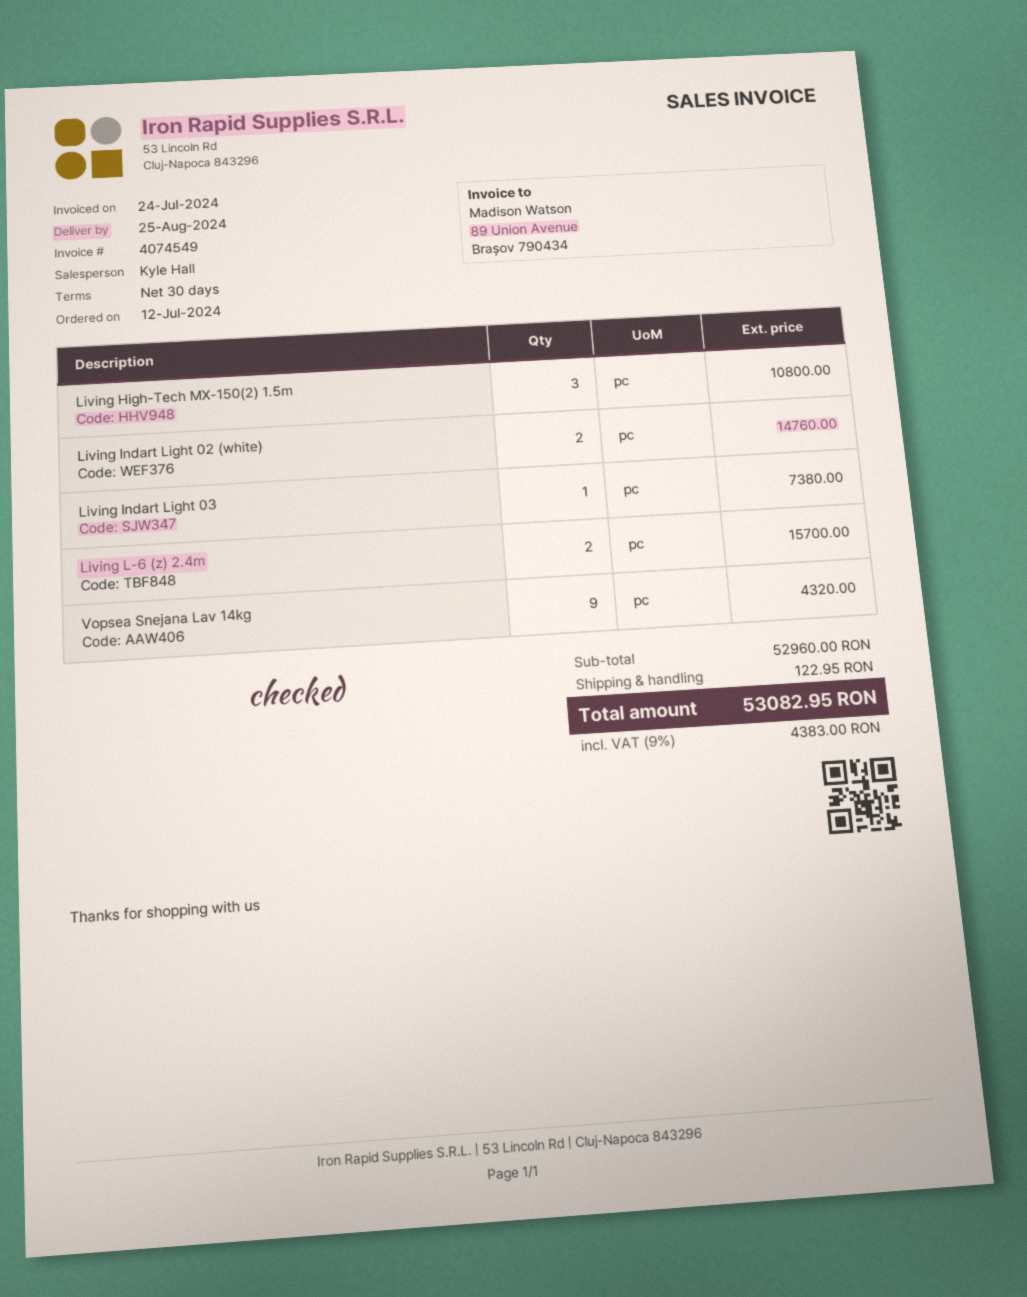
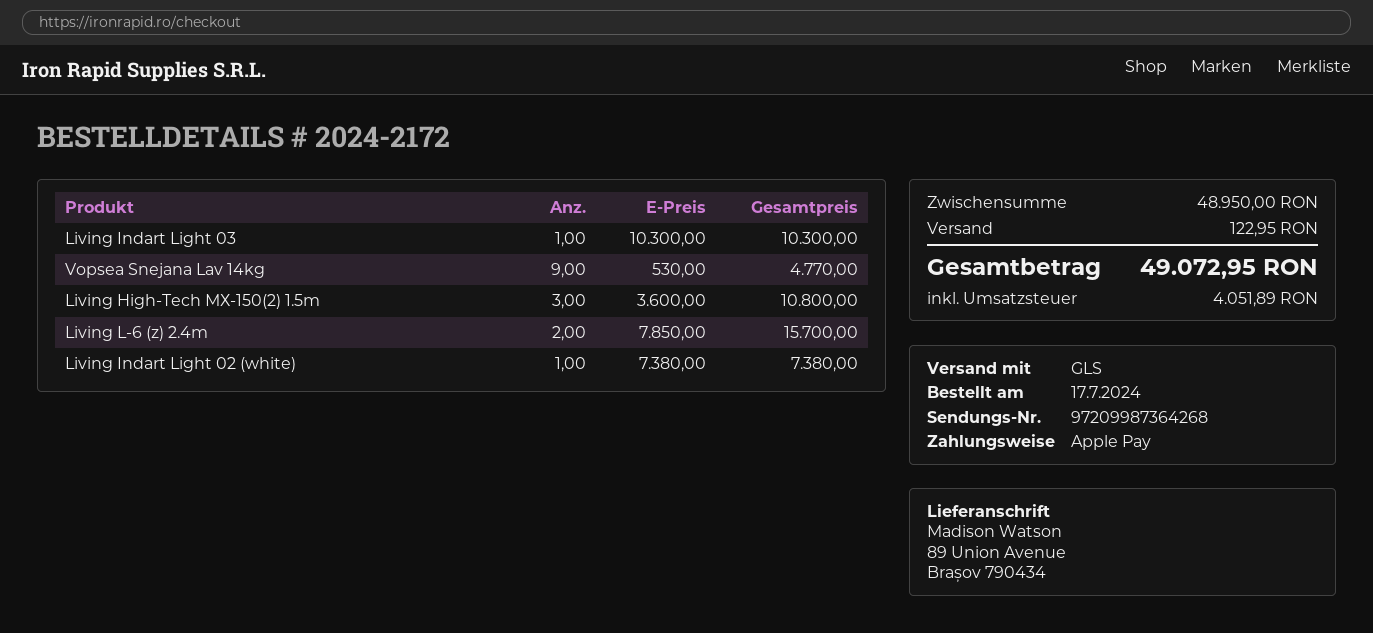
order date: 2024-07-12 -> 2024-07-17
Living Indart Light 02 (white): 2 for 14760.00 -> 1 for 7380.00
Living Indart Light 03: 1 for 7380.00 -> 1 for 10300.00
Vopsea Snejana Lav 14kg: 9 for 4320.00 -> 9 for 4770.00
subtotal: 52960.00 -> 48950.00
tax: 4383.00 -> 4051.89
total: 53082.95 -> 49072.95

